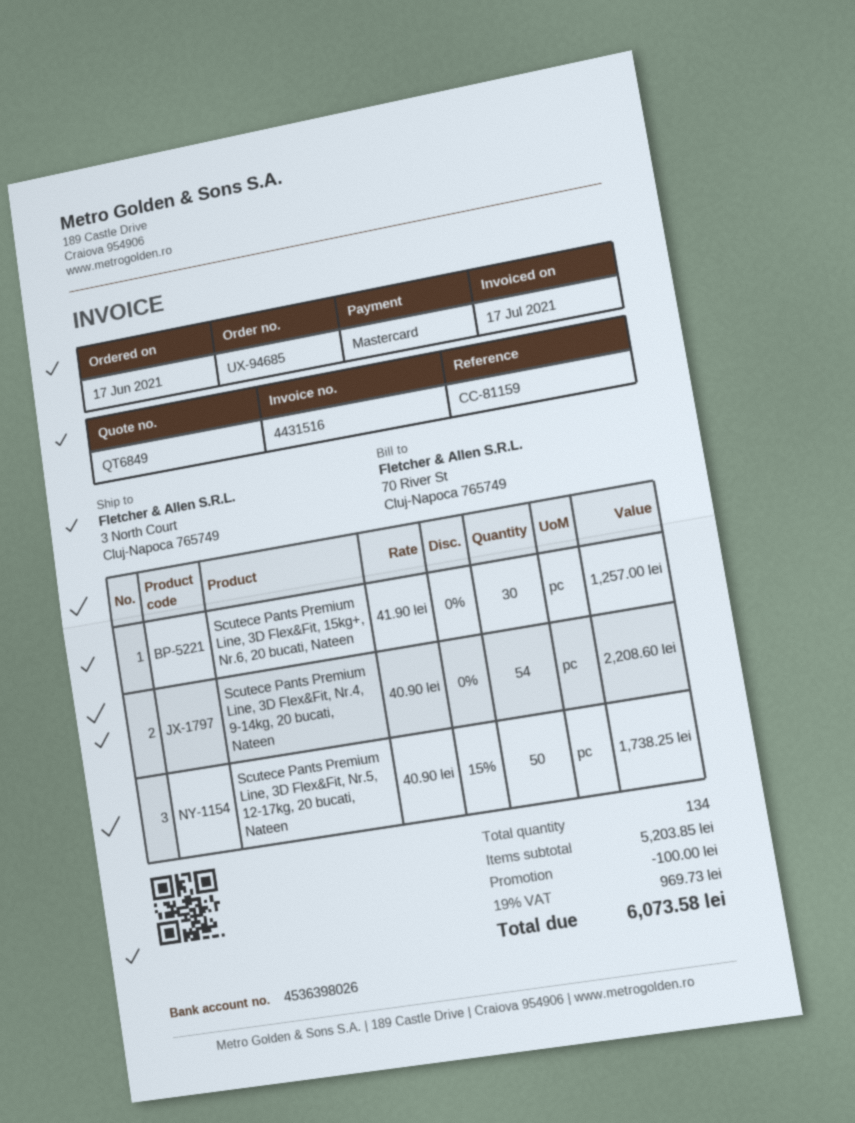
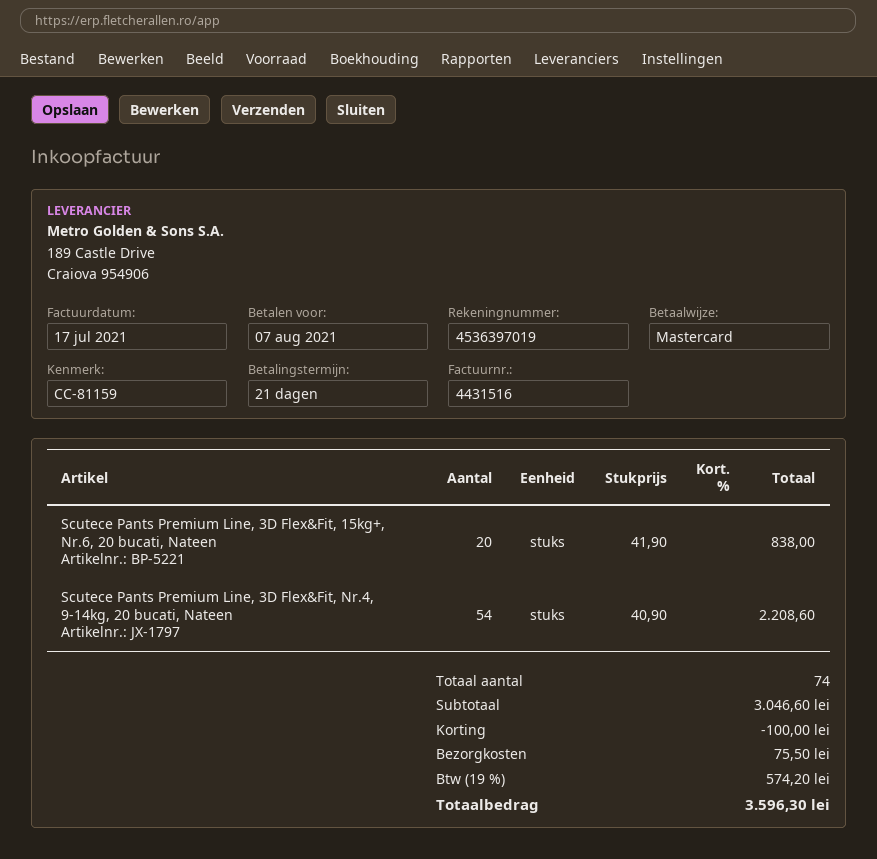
bank account: 4536398026 -> 4536397019
Scutece Pants Premium Line, 3D Flex&Fit, 15kg+, Nr.6, 20 bucati, Nateen: 30 x 41.90 = 1257.00 -> 20 x 41.90 = 838.00
Scutece Pants Premium Line, 3D Flex&Fit, Nr.5, 12-17kg, 20 bucati, Nateen: 50 x 40.90 - 15% = 1738.25 -> none
total quantity: 134 -> 74
subtotal: 5203.85 -> 3046.60
shipping: none -> 75.50
tax: 19% = 969.73 -> 19% = 574.20
total: 6073.58 -> 3596.30

